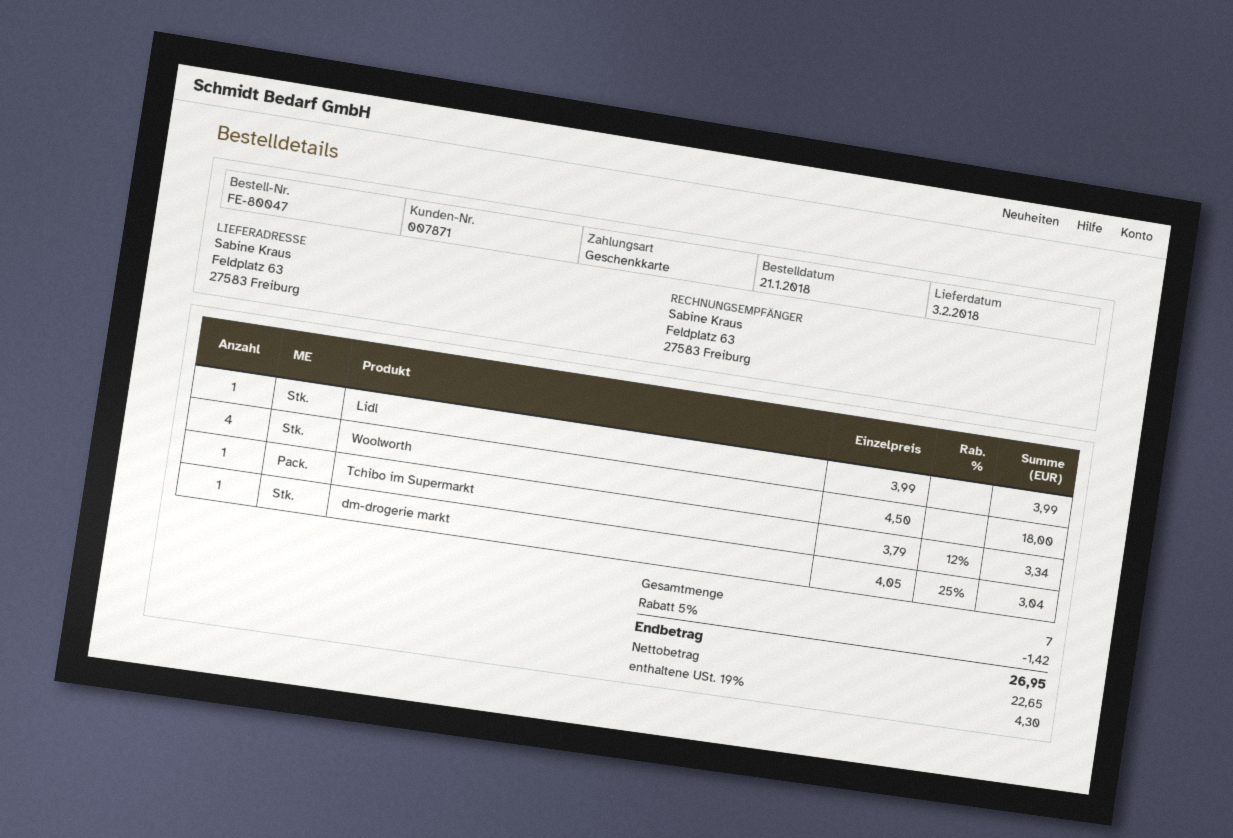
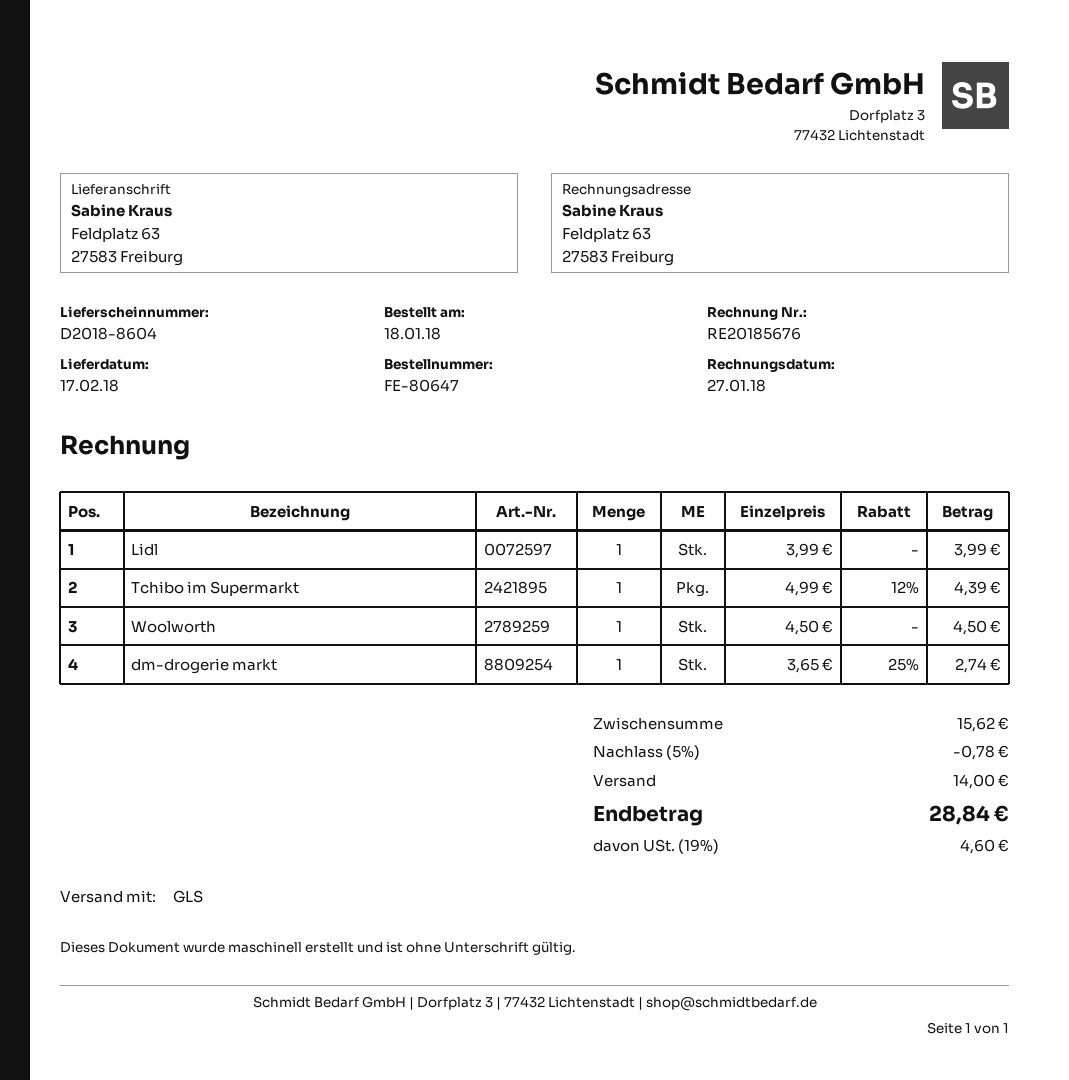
order number: FE-80047 -> FE-80647
order date: 2018-01-21 -> 2018-01-18
delivery date: 2018-02-03 -> 2018-02-17
Woolworth: 4 x 4.50 = 18.00 -> 1 x 4.50 = 4.50
Tchibo im Supermarkt: 1 x 3.79 - 12% = 3.34 -> 1 x 4.99 - 12% = 4.39
dm-drogerie markt: 1 x 4.05 - 25% = 3.04 -> 1 x 3.65 - 25% = 2.74
discount: 5% = 1.42 -> 5% = 0.78
shipping: none -> 14.00
tax: 19% = 4.30 -> 19% = 4.60
total: 26.95 -> 28.84

